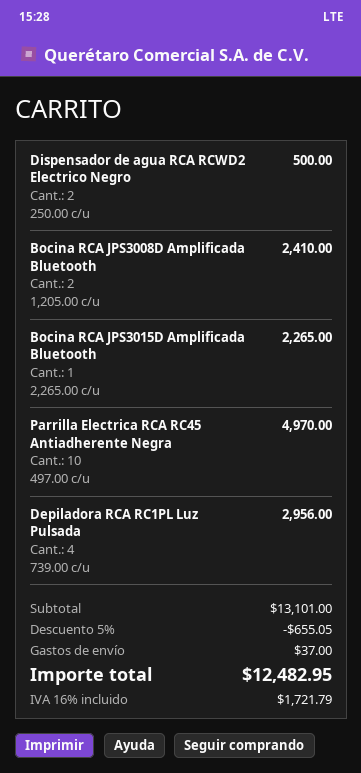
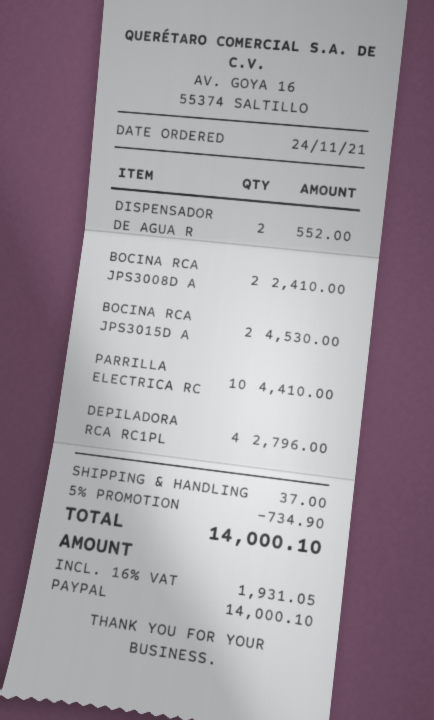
Dispensador de agua RCA RCWD2 Electrico Negro: 2 for 500.00 -> 2 for 552.00
Bocina RCA JPS3015D Amplificada Bluetooth: 1 for 2265.00 -> 2 for 4530.00
Parrilla Electrica RCA RC45 Antiadherente Negra: 10 for 4970.00 -> 10 for 4410.00
Depiladora RCA RC1PL Luz Pulsada: 4 for 2956.00 -> 4 for 2796.00
discount: 5% = 655.05 -> 5% = 734.90
tax: 16% = 1721.79 -> 16% = 1931.05
total: 12482.95 -> 14000.10

